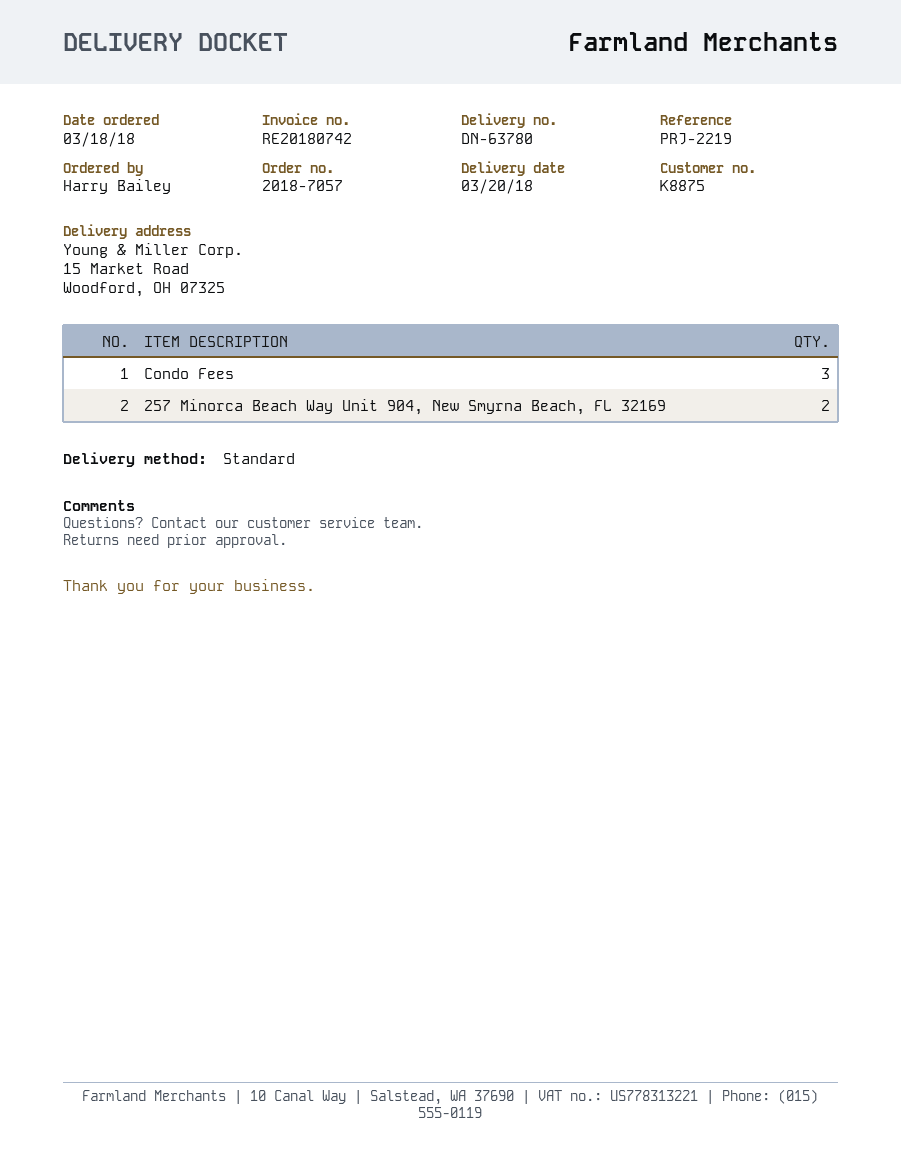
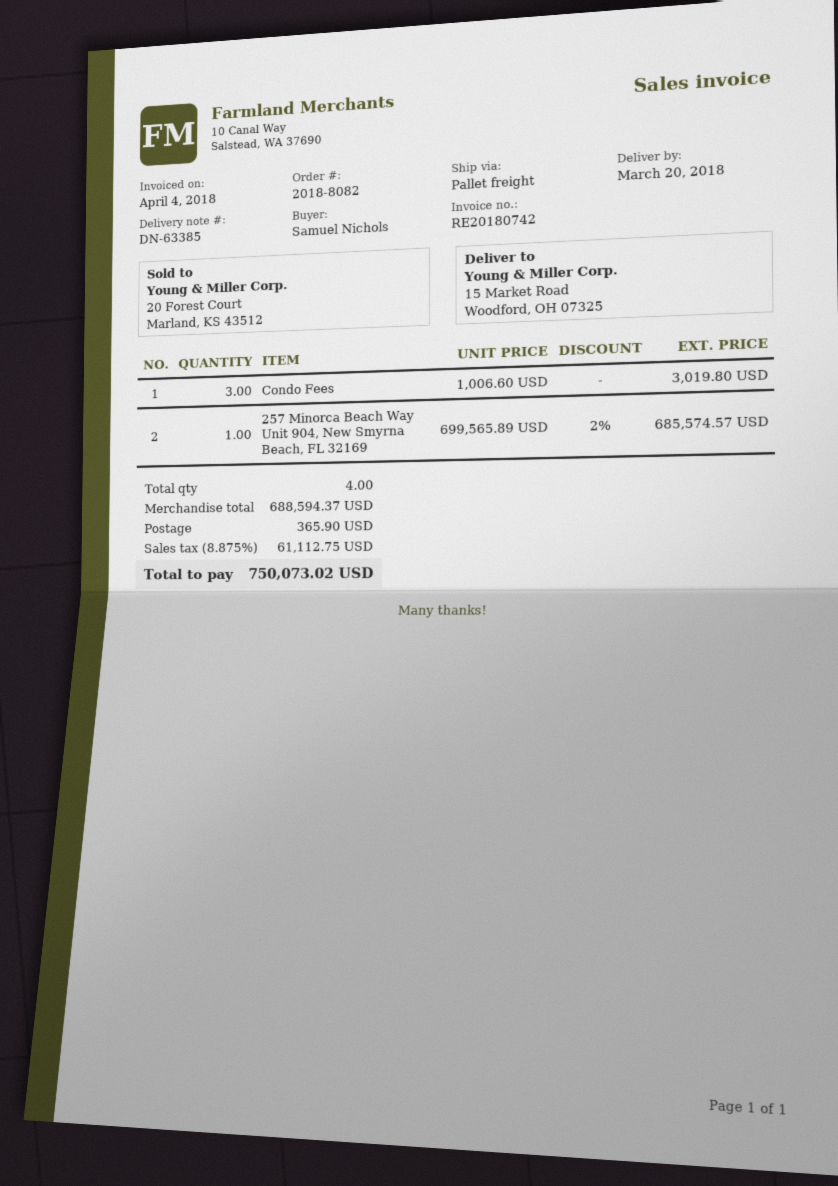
order number: 2018-7057 -> 2018-8082
delivery note number: DN-63780 -> DN-63385
ordered by: Harry Bailey -> Samuel Nichols
shipping method: standard -> pallet freight
257 Minorca Beach Way Unit 904, New Smyrna Beach, FL 32169: 2 -> 1

